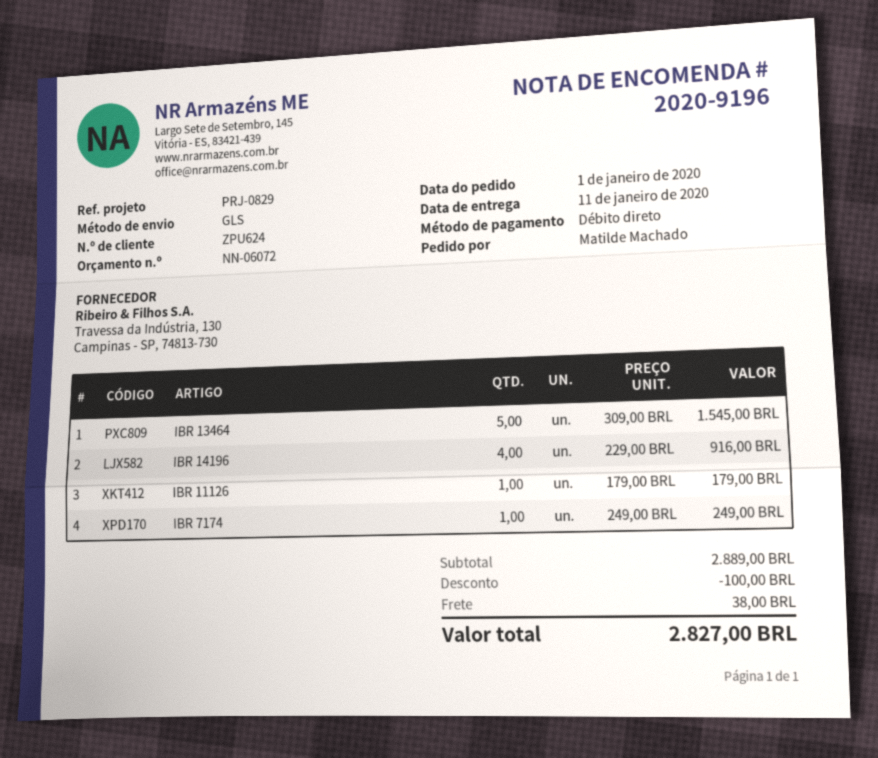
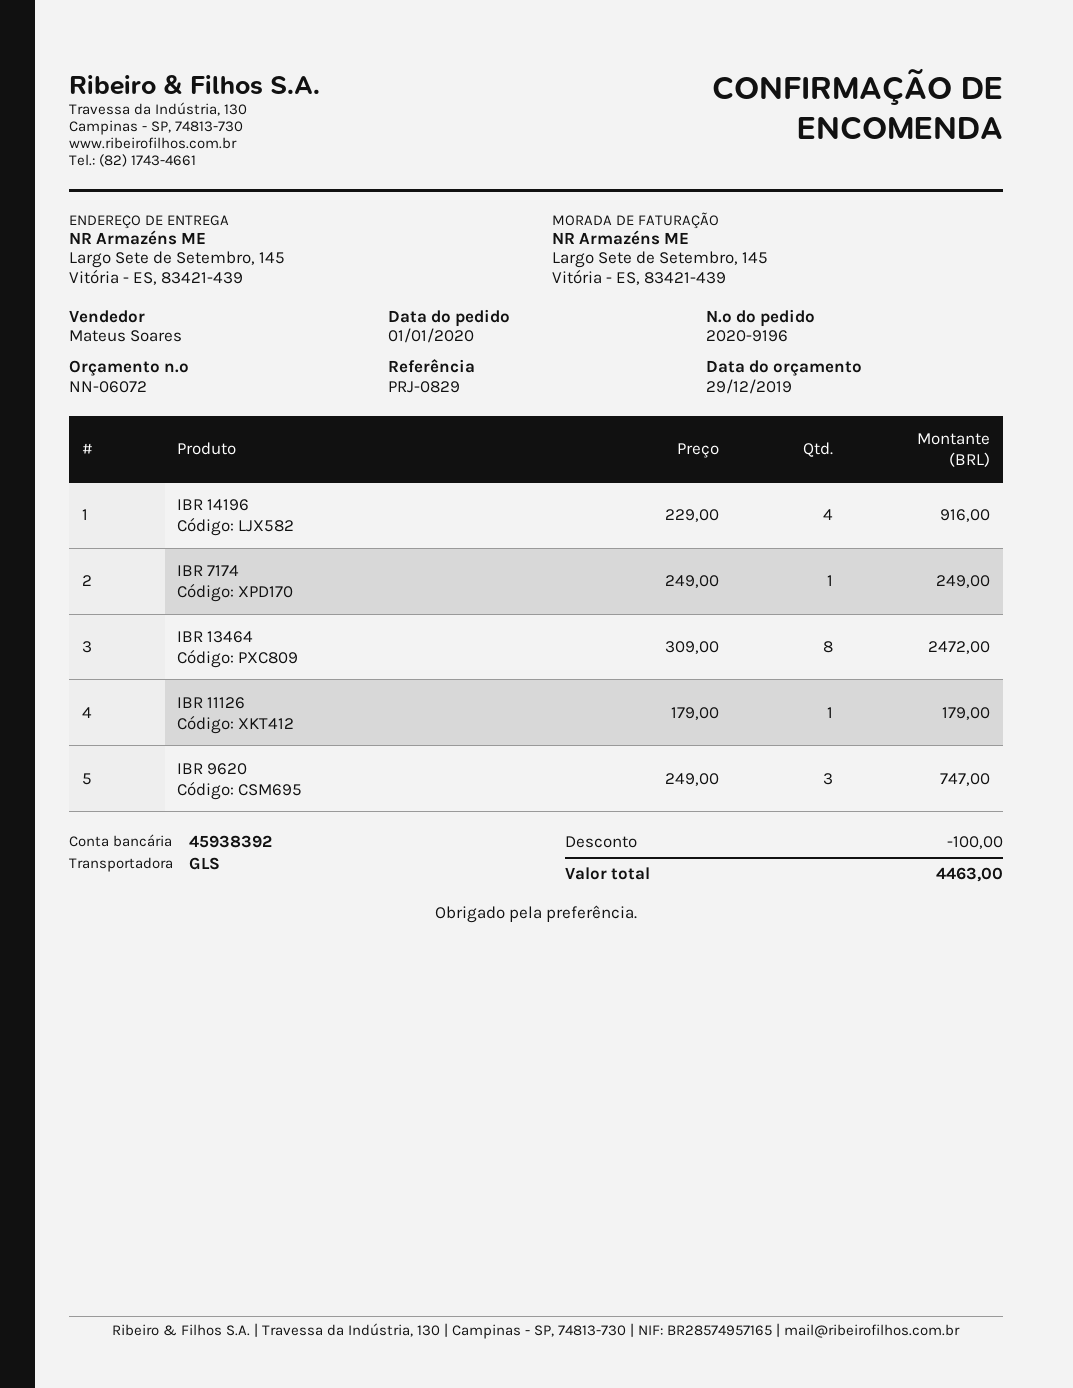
IBR 13464: 5 x 309.00 = 1545.00 -> 8 x 309.00 = 2472.00
IBR 9620: none -> 3 x 249.00 = 747.00
shipping: 38.00 -> none
total: 2827.00 -> 4463.00

